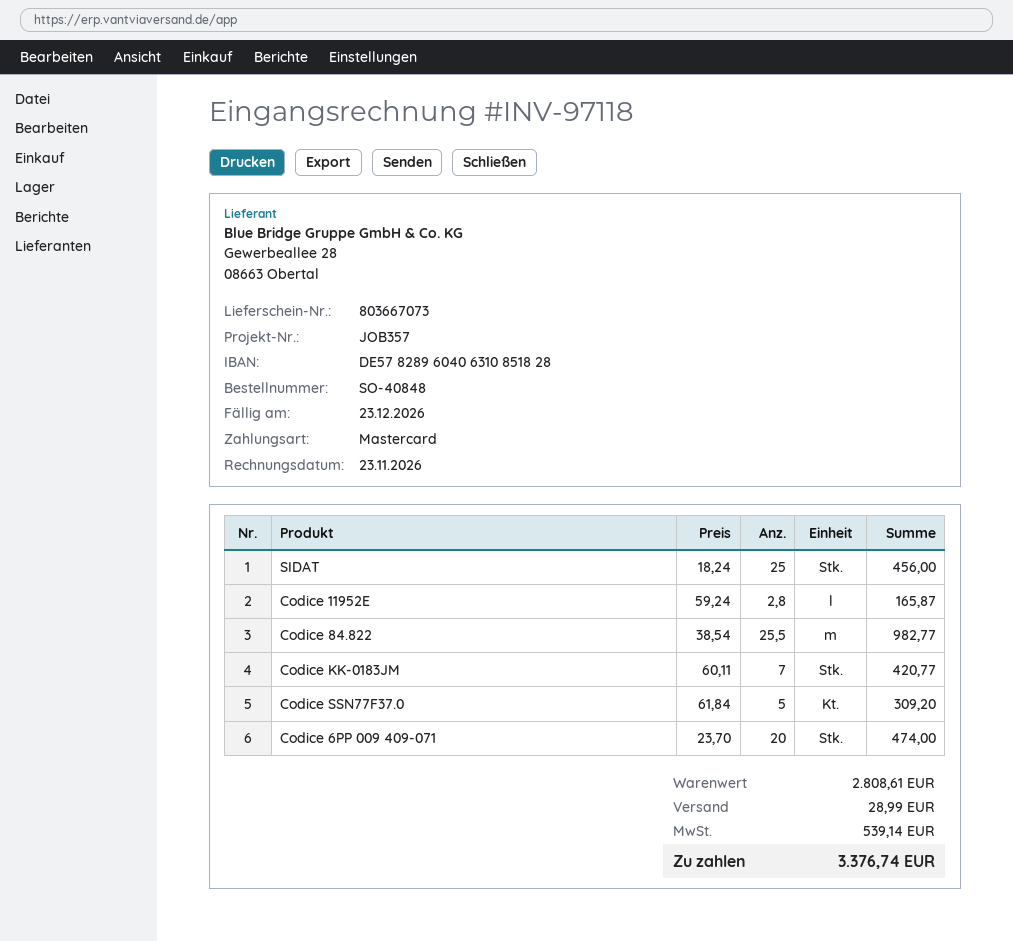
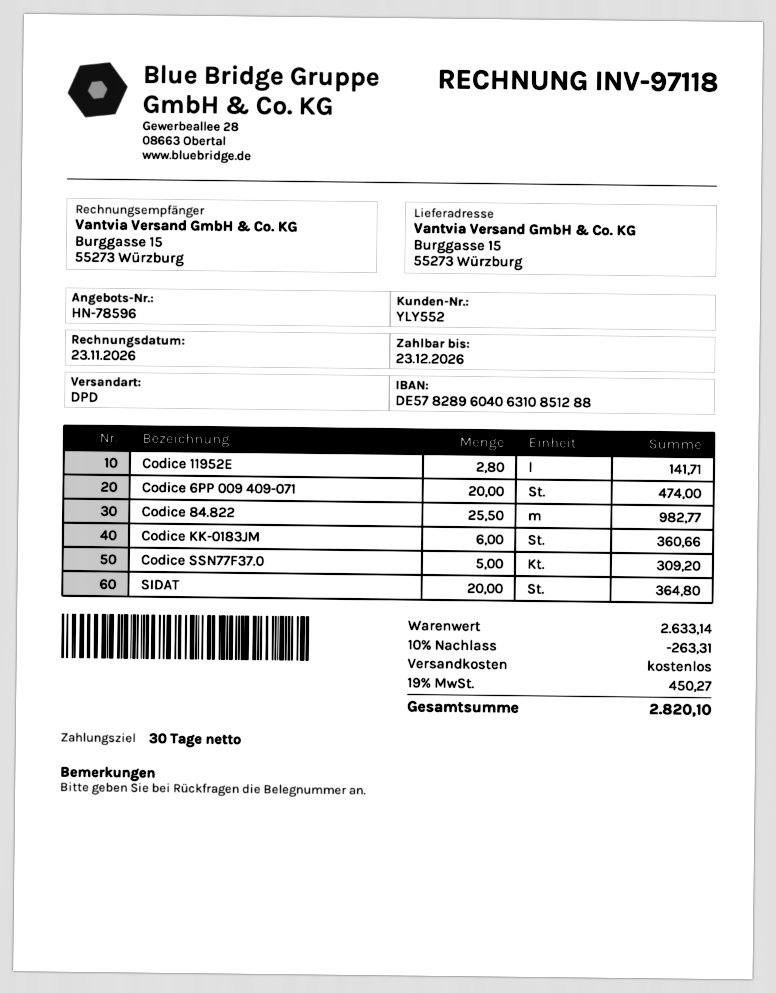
bank account: DE57828960406310851828 -> DE57828960406310851288
SIDAT: 25 for 456.00 -> 20 for 364.80
Codice 11952E: 2.8 for 165.87 -> 2.8 for 141.71
Codice KK-0183JM: 7 for 420.77 -> 6 for 360.66
subtotal: 2808.61 -> 2633.14
discount: none -> 10% = 263.31
shipping: 28.99 -> 0.00
tax: 539.14 -> 450.27
total: 3376.74 -> 2820.10

